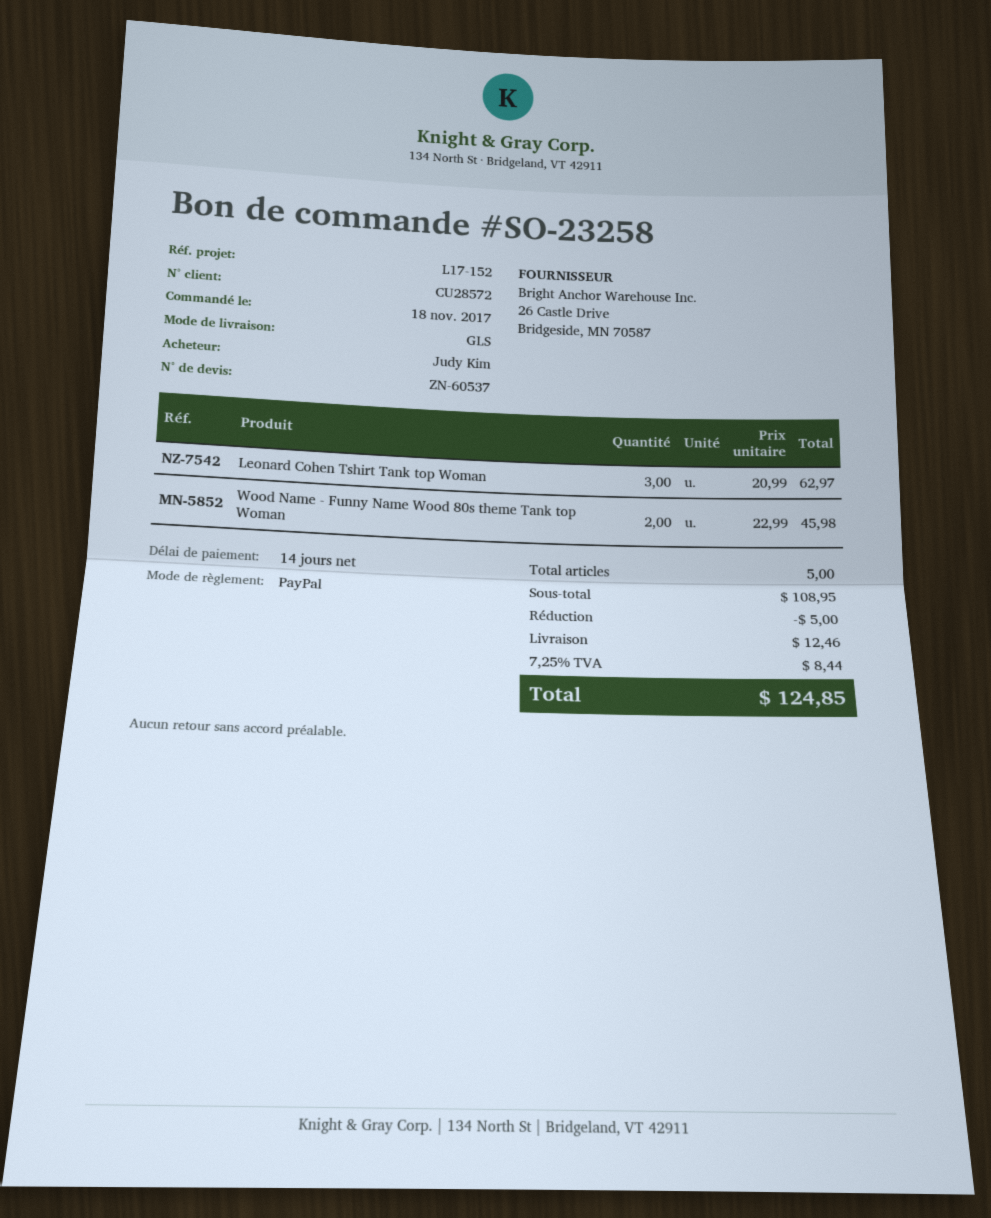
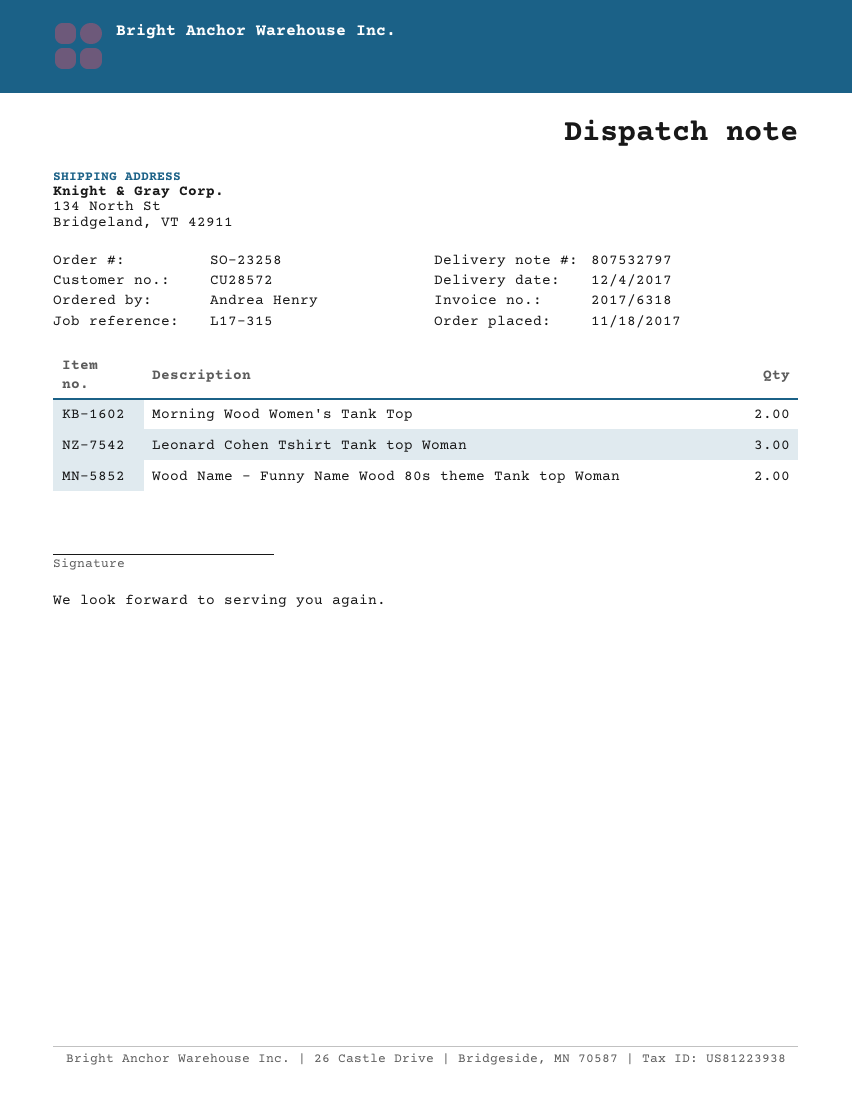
reference: L17-152 -> L17-315
ordered by: Judy Kim -> Andrea Henry
Morning Wood Women's Tank Top: none -> 2

